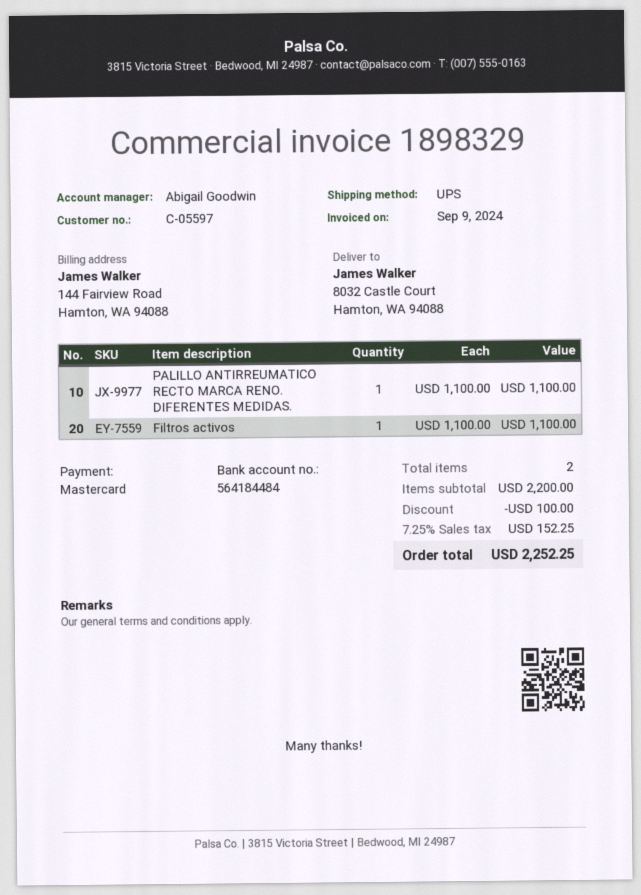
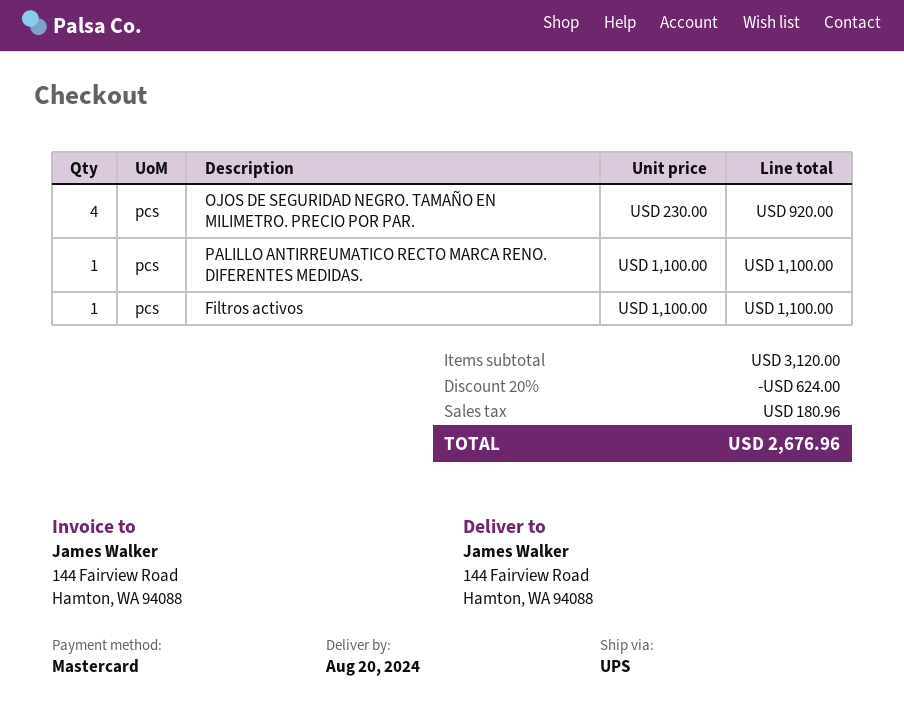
ship to: 8032 Castle Court, Hamton, WA 94088 -> 144 Fairview Road, Hamton, WA 94088
OJOS DE SEGURIDAD NEGRO. TAMAÑO EN MILIMETRO. PRECIO POR PAR.: none -> 4 x 230.00 = 920.00
subtotal: 2200.00 -> 3120.00
discount: 100.00 -> 624.00
tax: 152.25 -> 180.96
total: 2252.25 -> 2676.96

